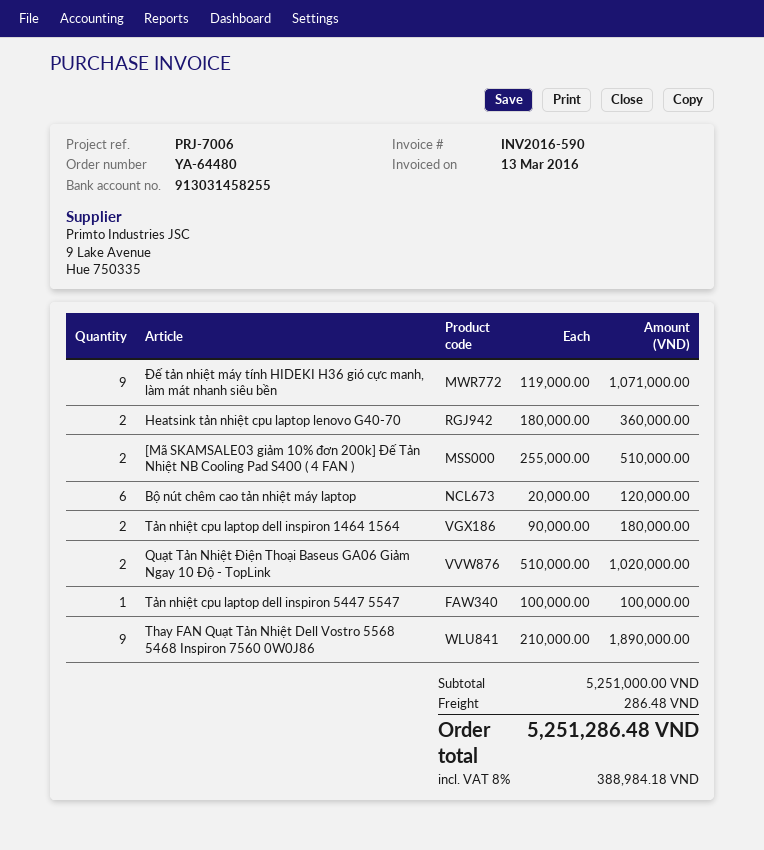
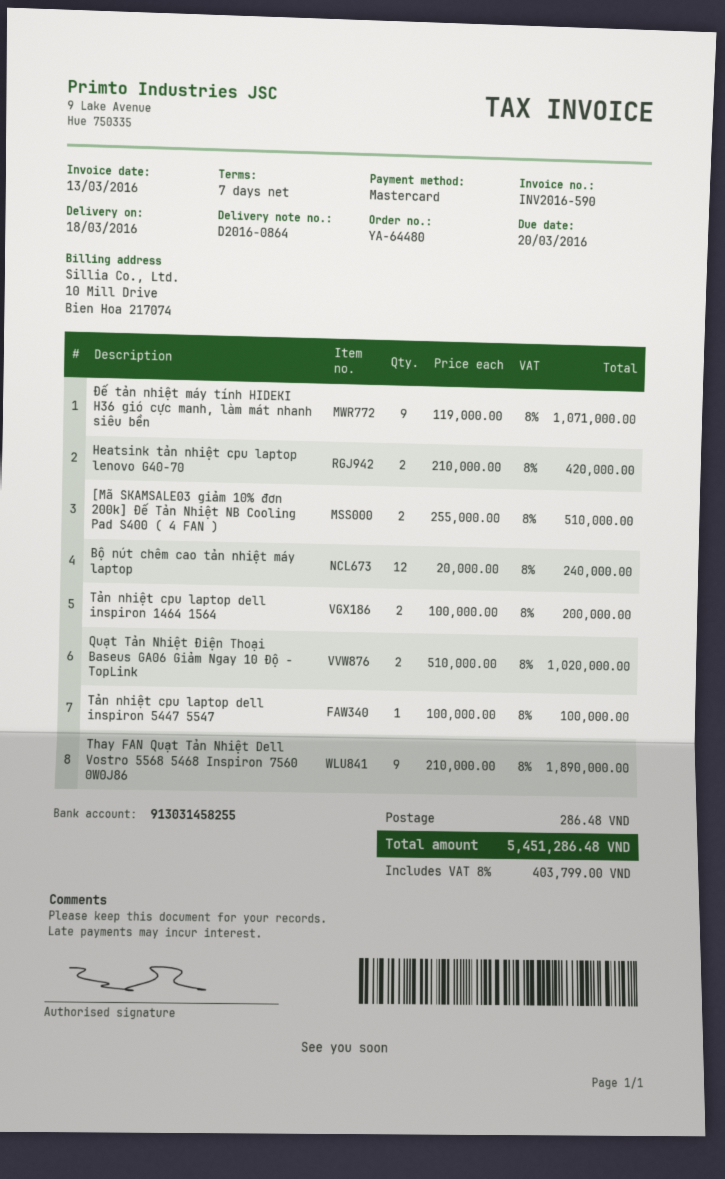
Heatsink tản nhiệt cpu laptop lenovo G40-70: 2 x 180000.00 = 360000.00 -> 2 x 210000.00 = 420000.00
Bộ nút chêm cao tản nhiệt máy laptop: 6 x 20000.00 = 120000.00 -> 12 x 20000.00 = 240000.00
Tản nhiệt cpu laptop dell inspiron 1464 1564: 2 x 90000.00 = 180000.00 -> 2 x 100000.00 = 200000.00
tax: 8% = 388984.18 -> 8% = 403799.00
total: 5251286.48 -> 5451286.48

